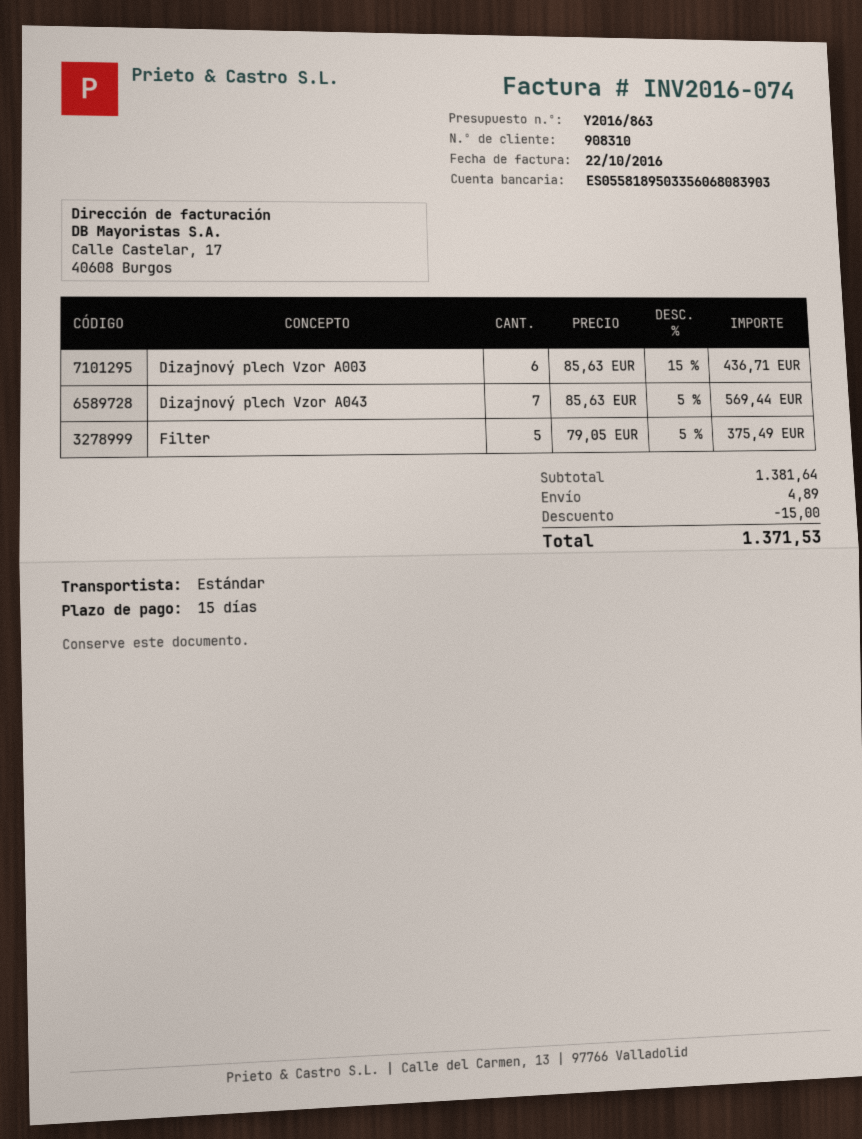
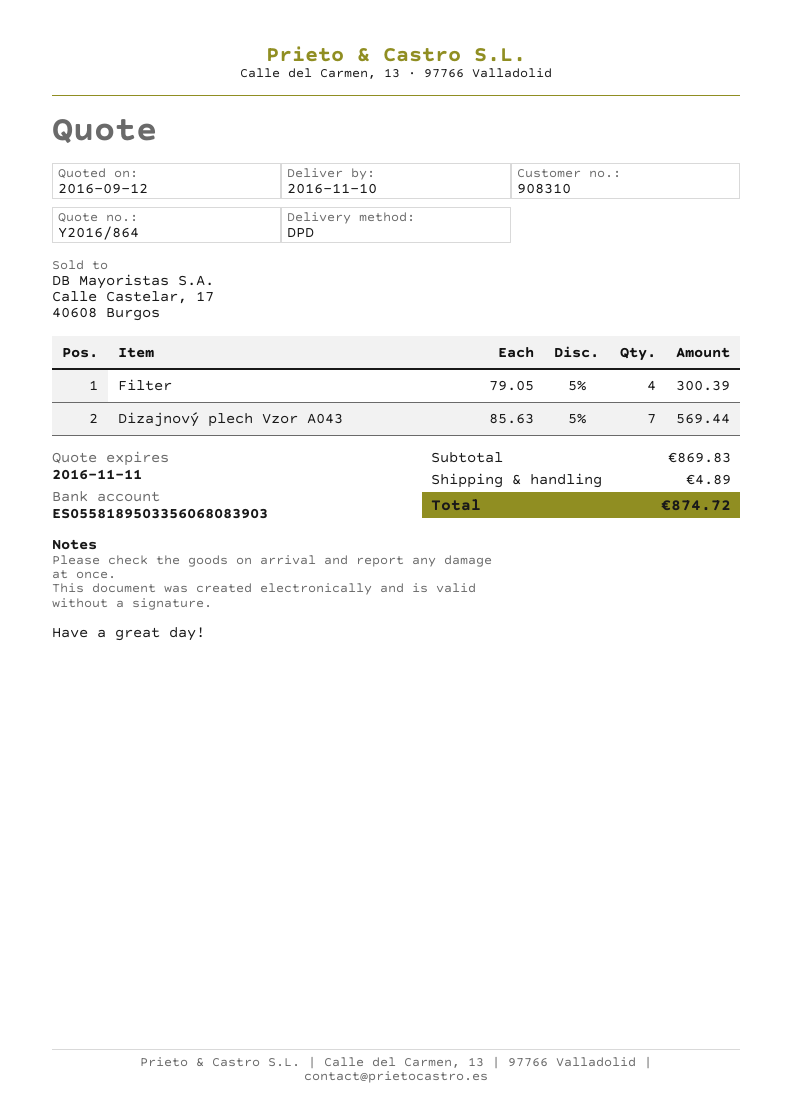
quote number: Y2016/863 -> Y2016/864
shipping method: standard -> DPD
Dizajnový plech Vzor A003: 6 x 85.63 - 15% = 436.71 -> none
Filter: 5 x 79.05 - 5% = 375.49 -> 4 x 79.05 - 5% = 300.39
subtotal: 1381.64 -> 869.83
discount: 15.00 -> none
total: 1371.53 -> 874.72

